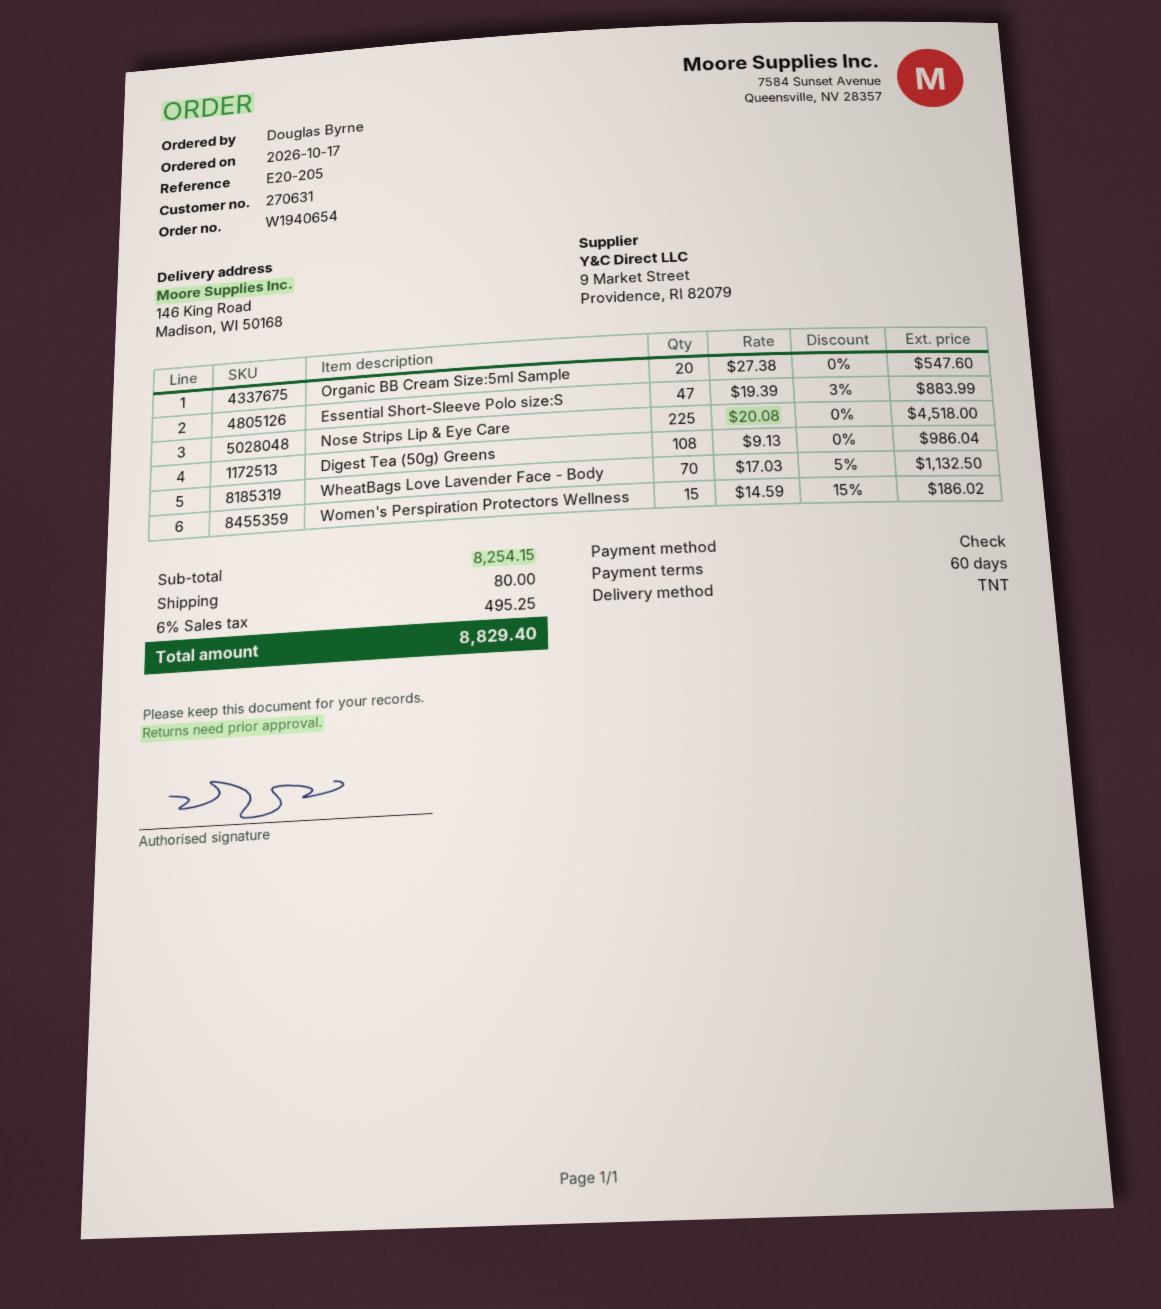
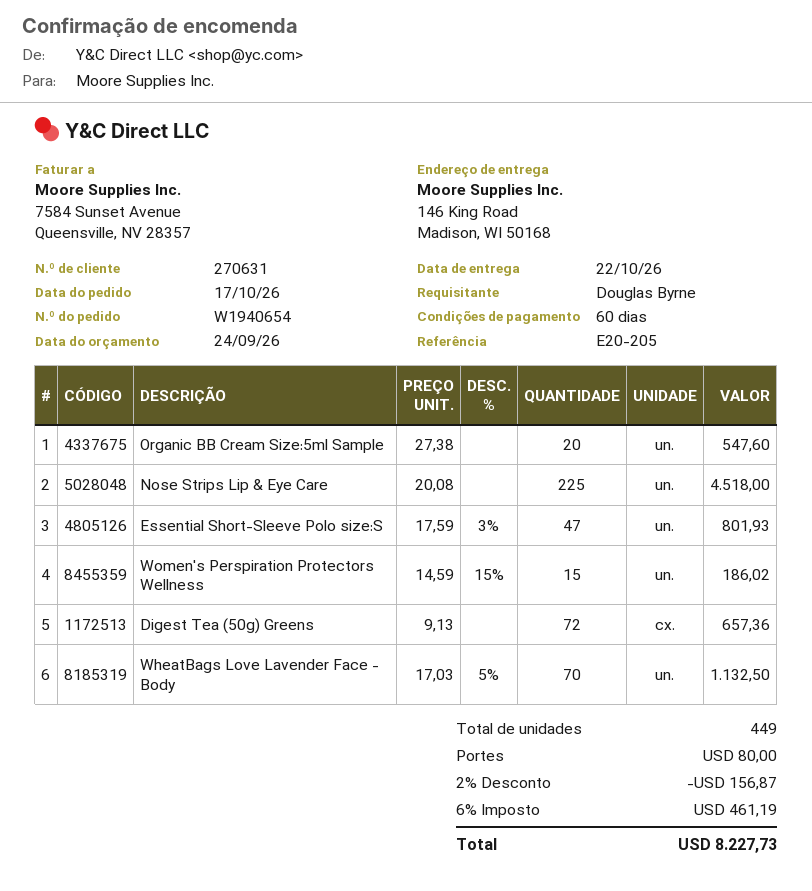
Essential Short-Sleeve Polo size:S: 47 x 19.39 - 3% = 883.99 -> 47 x 17.59 - 3% = 801.93
Digest Tea (50g) Greens: 108 x 9.13 = 986.04 -> 72 x 9.13 = 657.36
discount: none -> 2% = 156.87
tax: 6% = 495.25 -> 6% = 461.19
total: 8829.40 -> 8227.73

